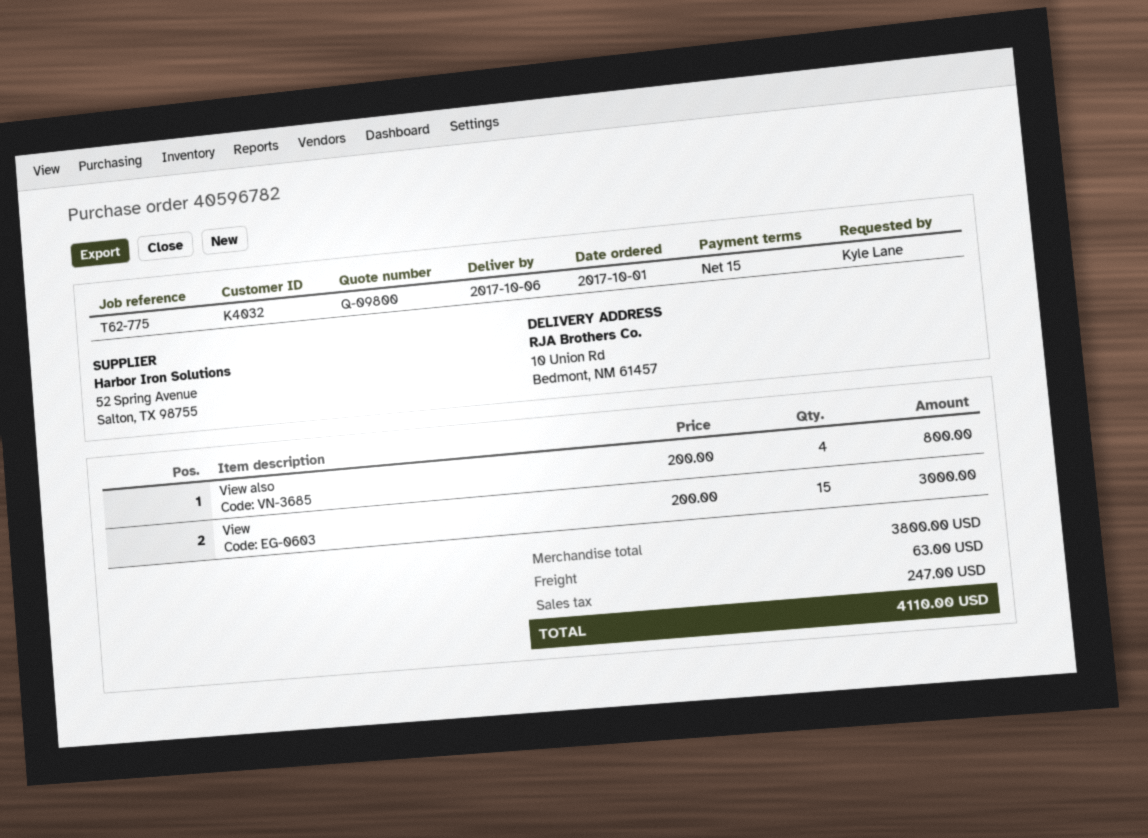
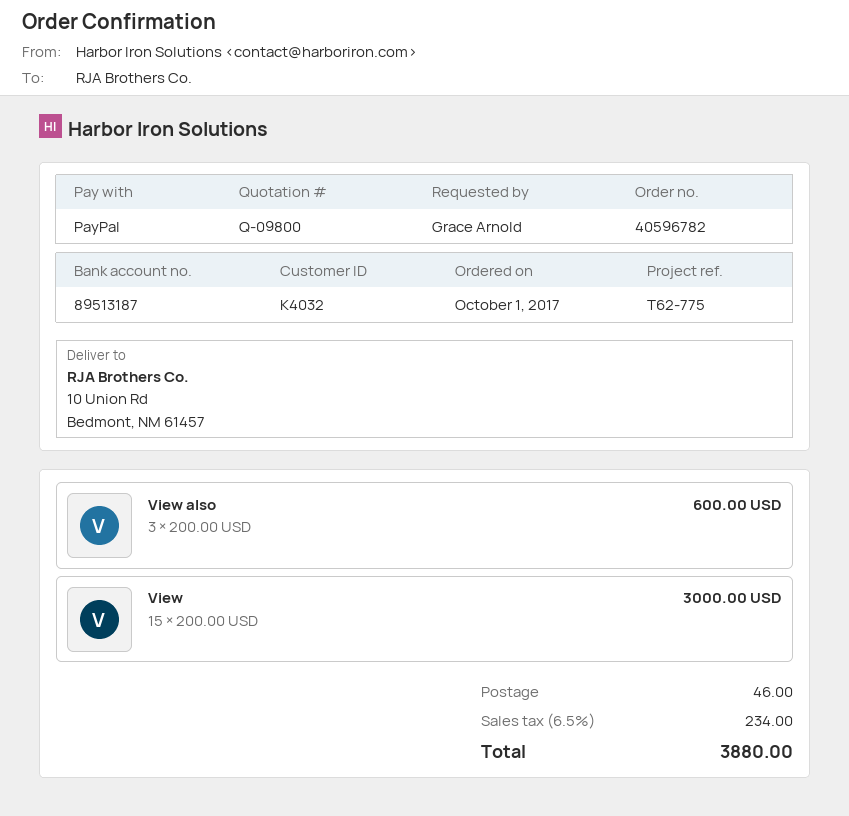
ordered by: Kyle Lane -> Grace Arnold
View also: 4 x 200.00 = 800.00 -> 3 x 200.00 = 600.00
shipping: 63.00 -> 46.00
tax: 247.00 -> 234.00
total: 4110.00 -> 3880.00

